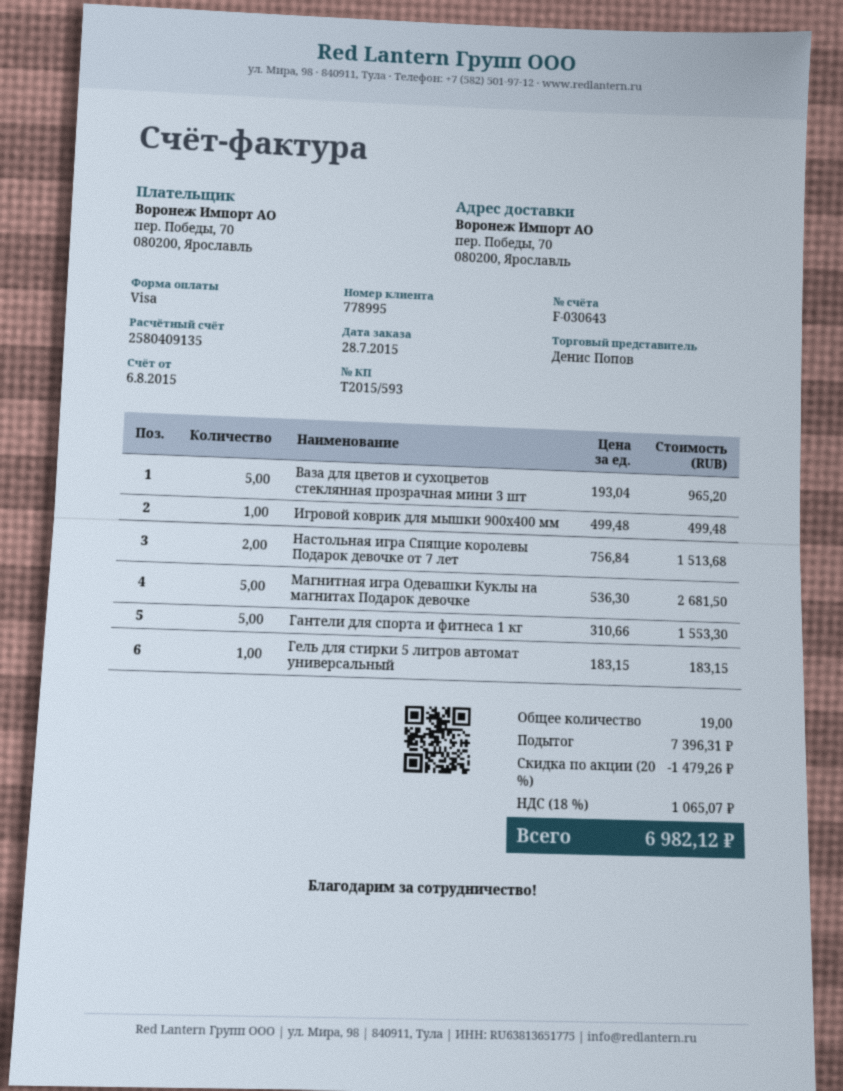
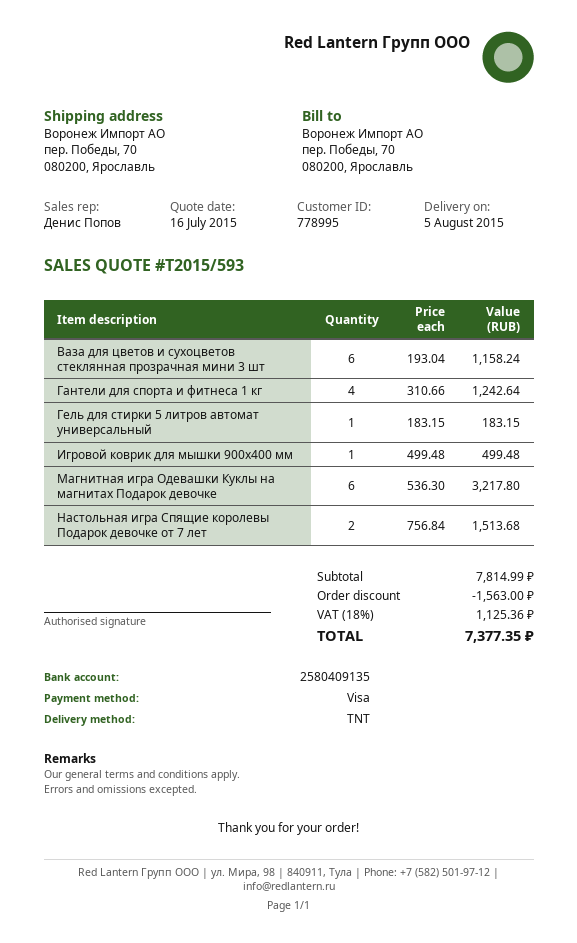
Ваза для цветов и сухоцветов стеклянная прозрачная мини 3 шт: 5 x 193.04 = 965.20 -> 6 x 193.04 = 1158.24
Магнитная игра Одевашки Куклы на магнитах Подарок девочке: 5 x 536.30 = 2681.50 -> 6 x 536.30 = 3217.80
Гантели для спорта и фитнеса 1 кг: 5 x 310.66 = 1553.30 -> 4 x 310.66 = 1242.64
subtotal: 7396.31 -> 7814.99
discount: 1479.26 -> 1563.00
tax: 18% = 1065.07 -> 18% = 1125.36
total: 6982.12 -> 7377.35

